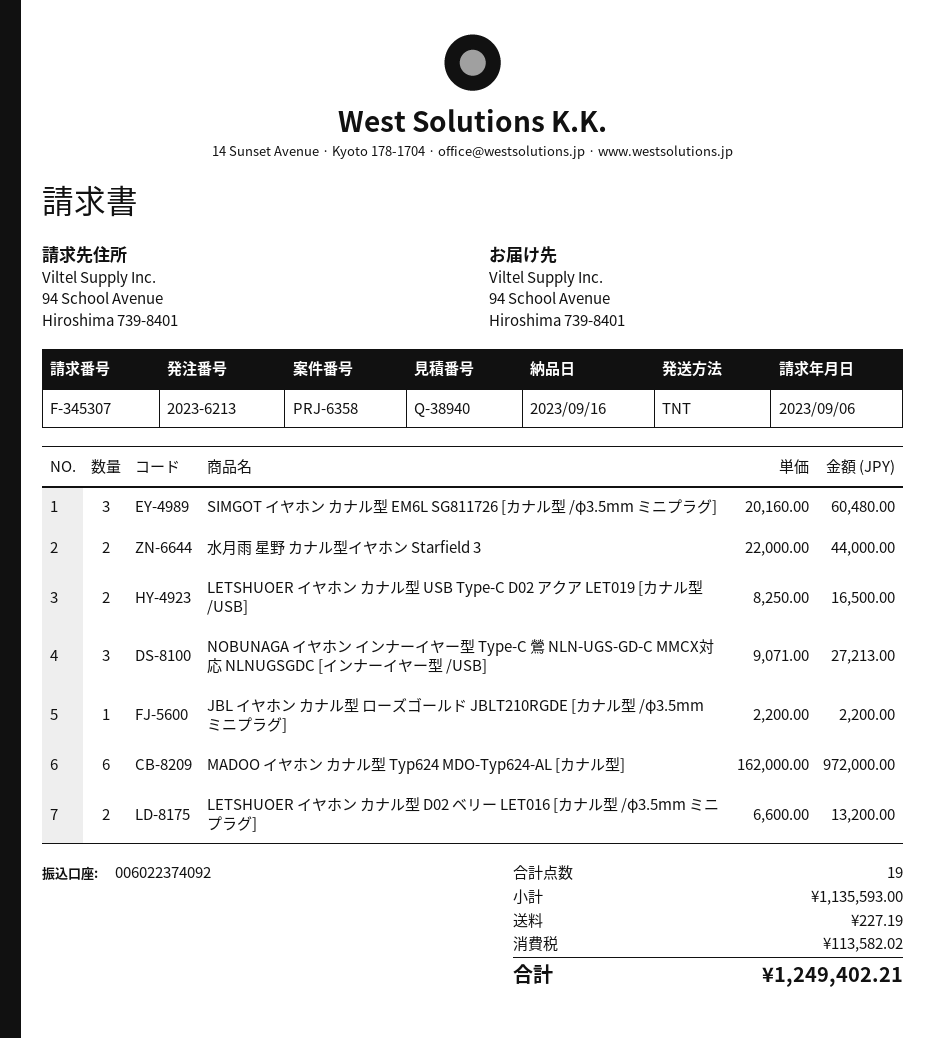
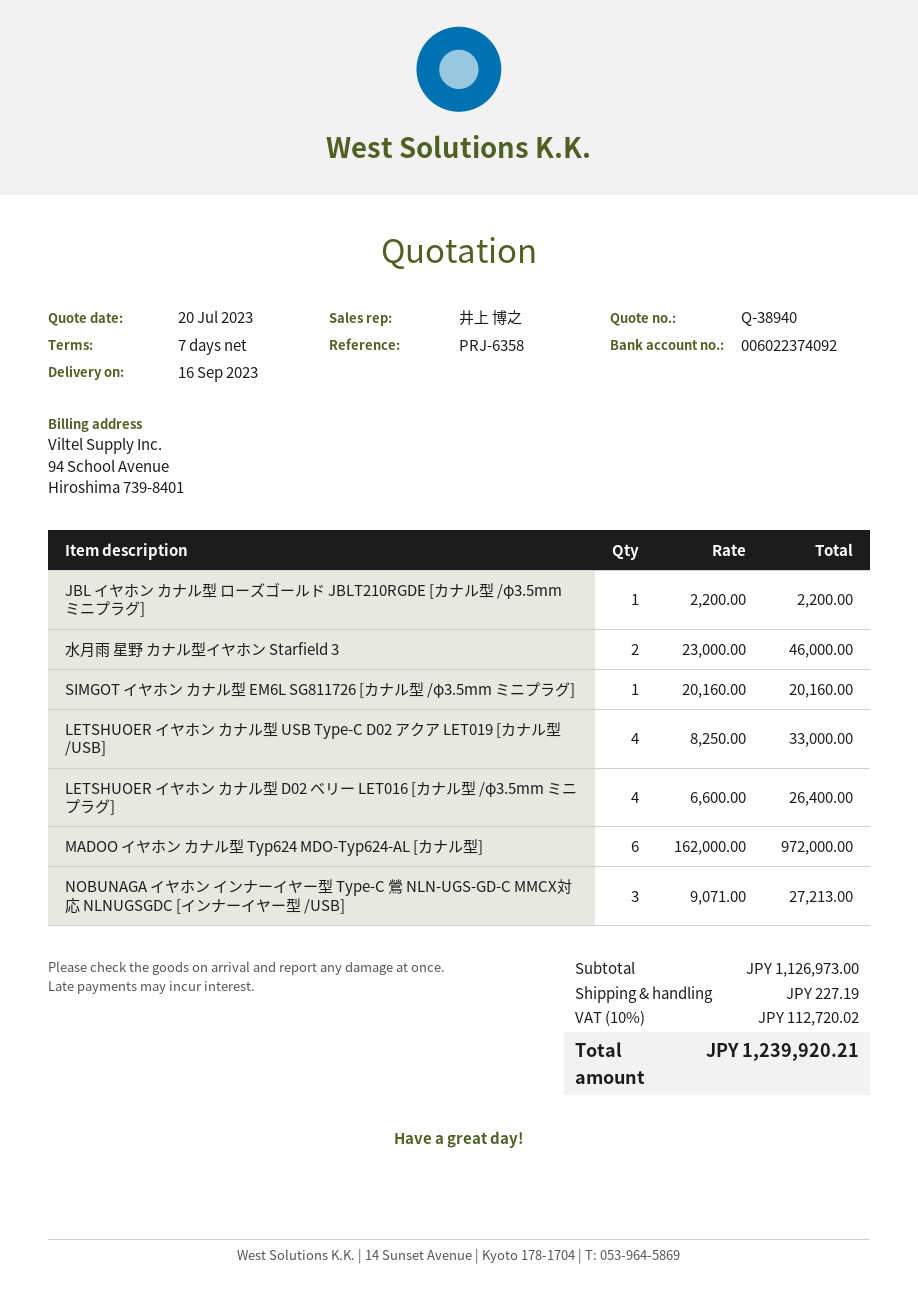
SIMGOT イヤホン カナル型 EM6L SG811726 [カナル型 /φ3.5mm ミニプラグ]: 3 x 20160.00 = 60480.00 -> 1 x 20160.00 = 20160.00
水月雨 星野 カナル型イヤホン Starfield 3: 2 x 22000.00 = 44000.00 -> 2 x 23000.00 = 46000.00
LETSHUOER イヤホン カナル型 USB Type-C D02 アクア LET019 [カナル型 /USB]: 2 x 8250.00 = 16500.00 -> 4 x 8250.00 = 33000.00
LETSHUOER イヤホン カナル型 D02 ベリー LET016 [カナル型 /φ3.5mm ミニプラグ]: 2 x 6600.00 = 13200.00 -> 4 x 6600.00 = 26400.00
subtotal: 1135593.00 -> 1126973.00
tax: 113582.02 -> 112720.02
total: 1249402.21 -> 1239920.21

